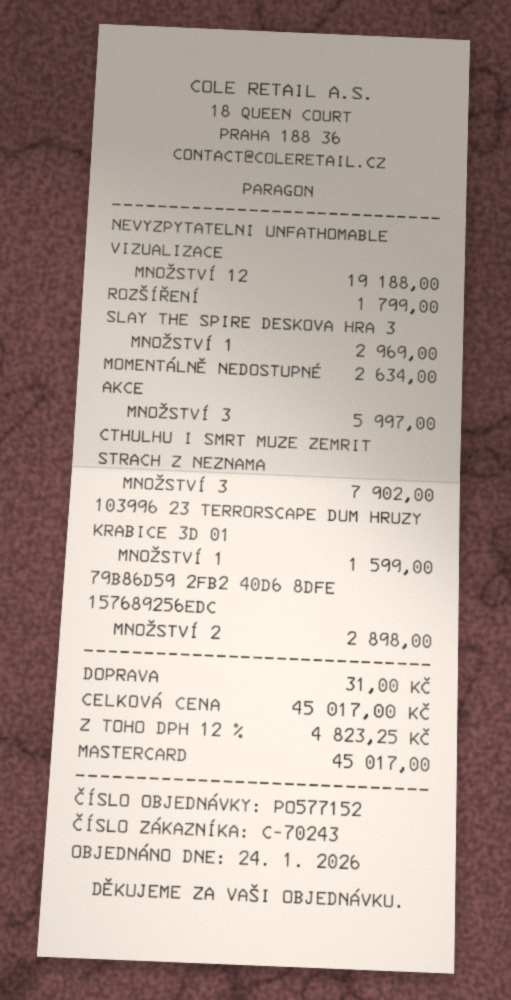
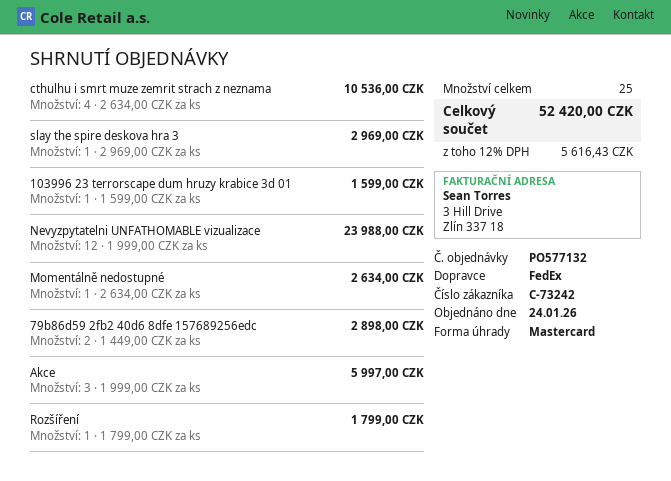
order number: PO577152 -> PO577132
customer number: C-70243 -> C-73242
NEVYZPYTATELNI UNFATHOMABLE VIZUALIZACE: 12 for 19188.00 -> 12 for 23988.00
CTHULHU I SMRT MUZE ZEMRIT STRACH Z NEZNAMA: 3 for 7902.00 -> 4 for 10536.00
shipping: 31.00 -> none
tax: 12% = 4823.25 -> 12% = 5616.43
total: 45017.00 -> 52420.00

